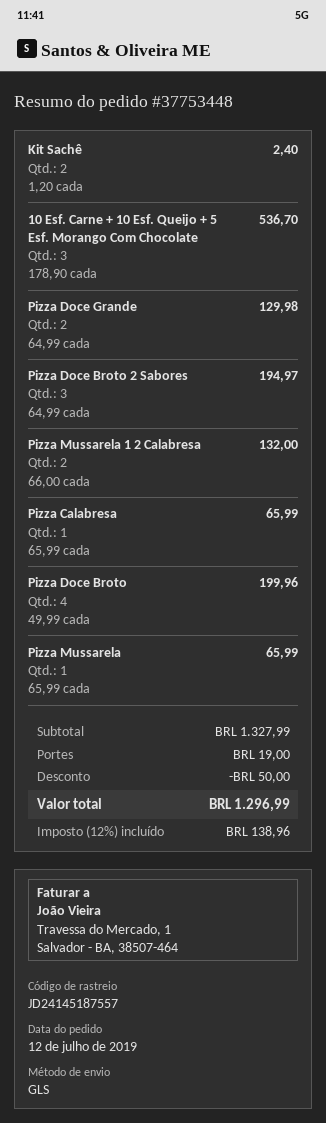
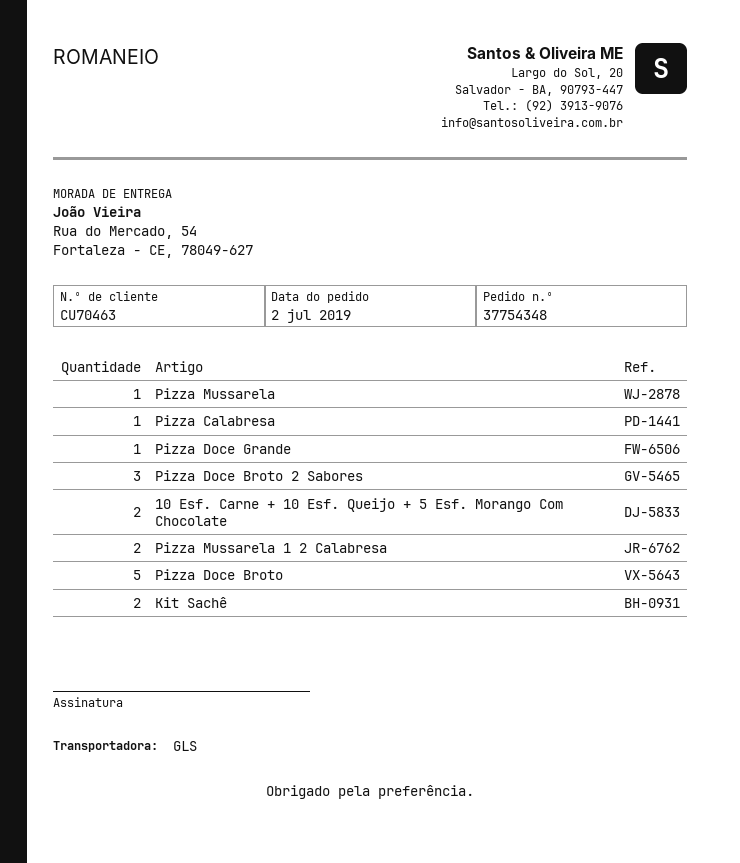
order number: 37753448 -> 37754348
order date: 2019-07-12 -> 2019-07-02
10 Esf. Carne + 10 Esf. Queijo + 5 Esf. Morango Com Chocolate: 3 -> 2
Pizza Doce Grande: 2 -> 1
Pizza Doce Broto: 4 -> 5

